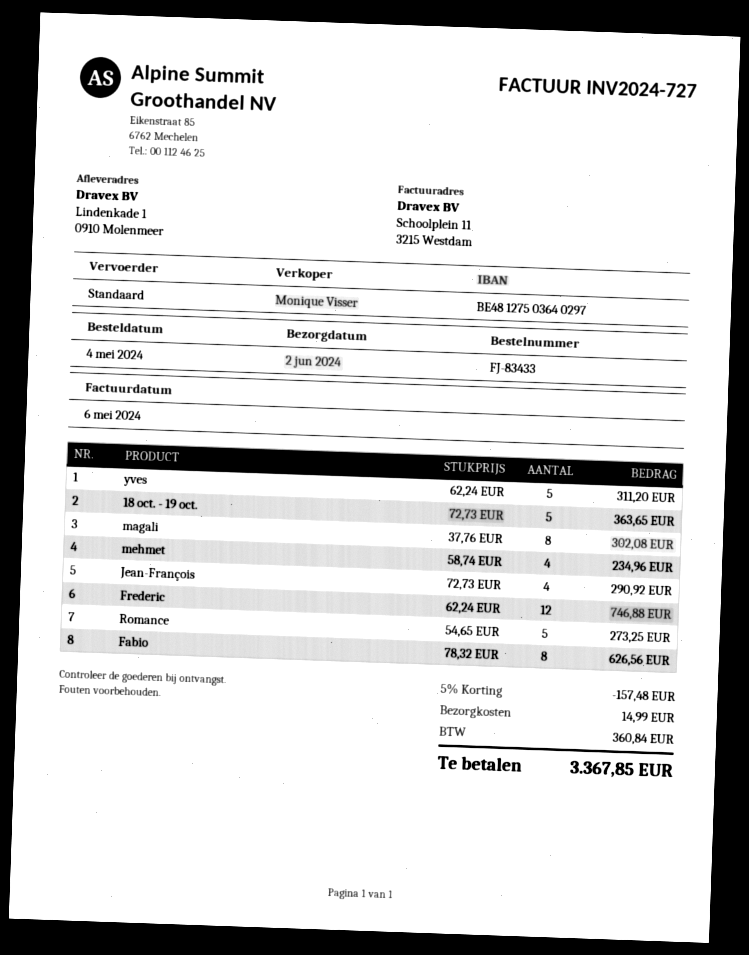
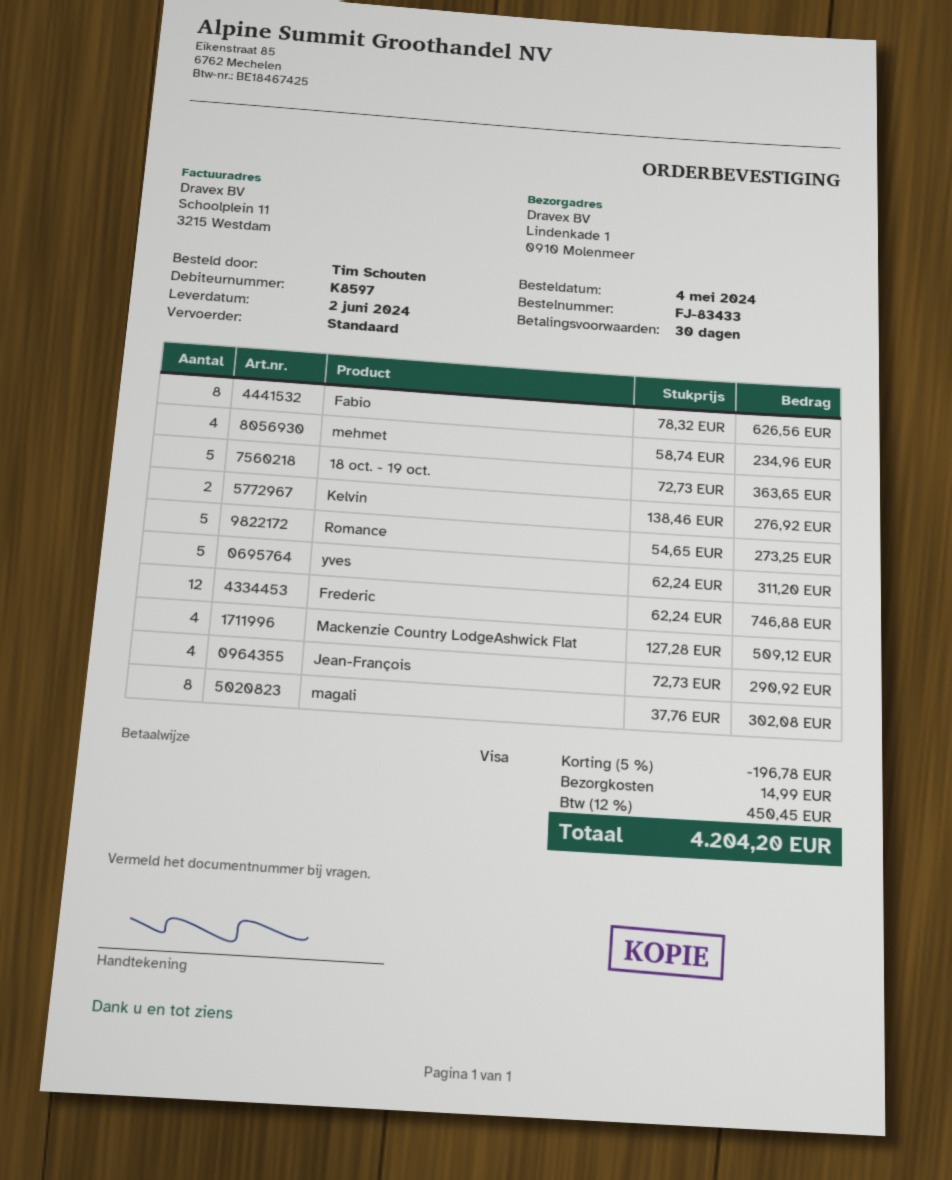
Kelvin: none -> 2 x 138.46 = 276.92
Mackenzie Country LodgeAshwick Flat: none -> 4 x 127.28 = 509.12
discount: 5% = 157.48 -> 5% = 196.78
tax: 360.84 -> 450.45
total: 3367.85 -> 4204.20

